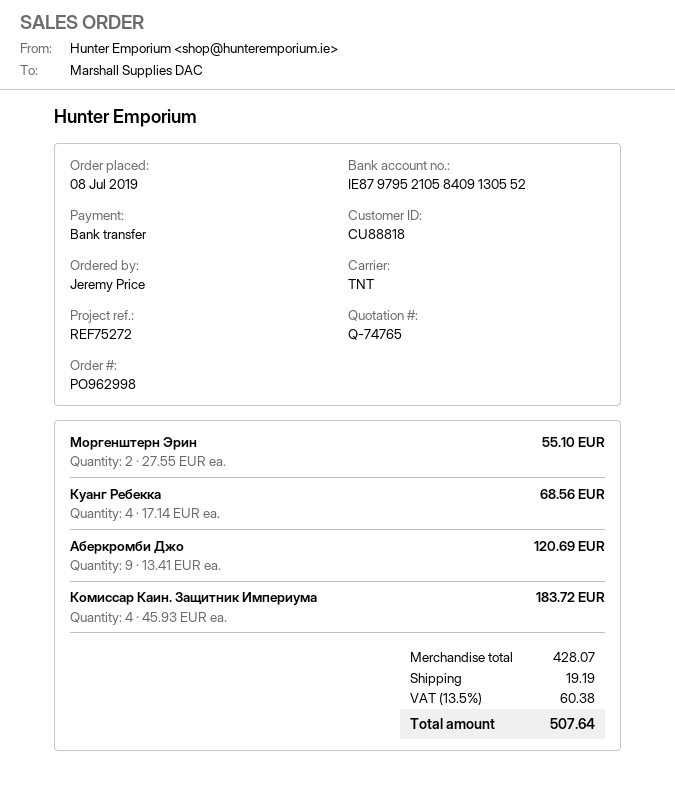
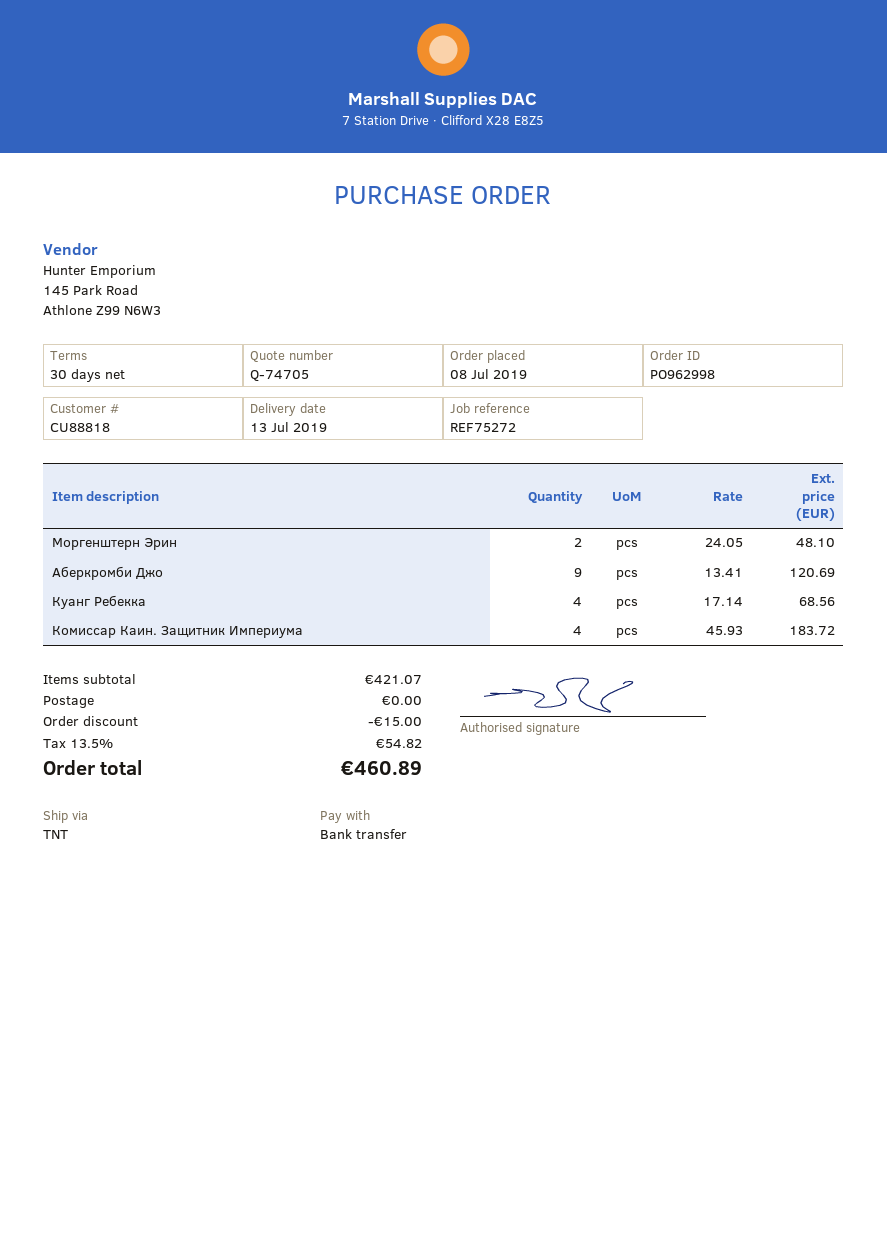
quote number: Q-74765 -> Q-74705
Моргенштерн Эрин: 2 x 27.55 = 55.10 -> 2 x 24.05 = 48.10
subtotal: 428.07 -> 421.07
discount: none -> 15.00
shipping: 19.19 -> 0.00
tax: 13.5% = 60.38 -> 13.5% = 54.82
total: 507.64 -> 460.89

